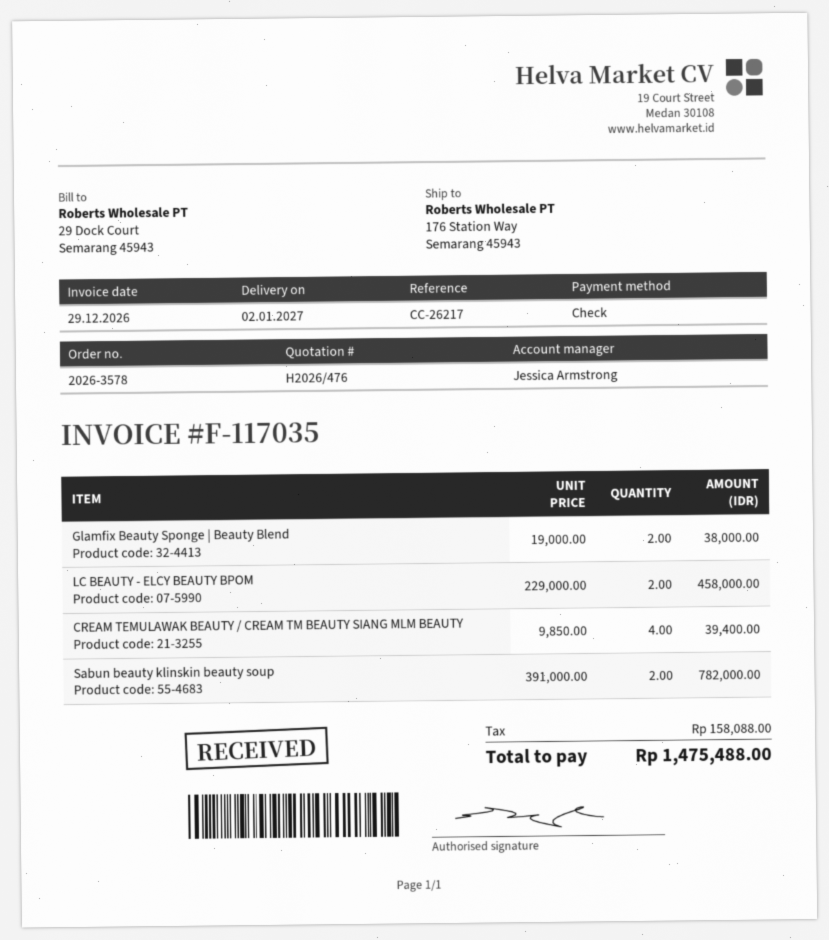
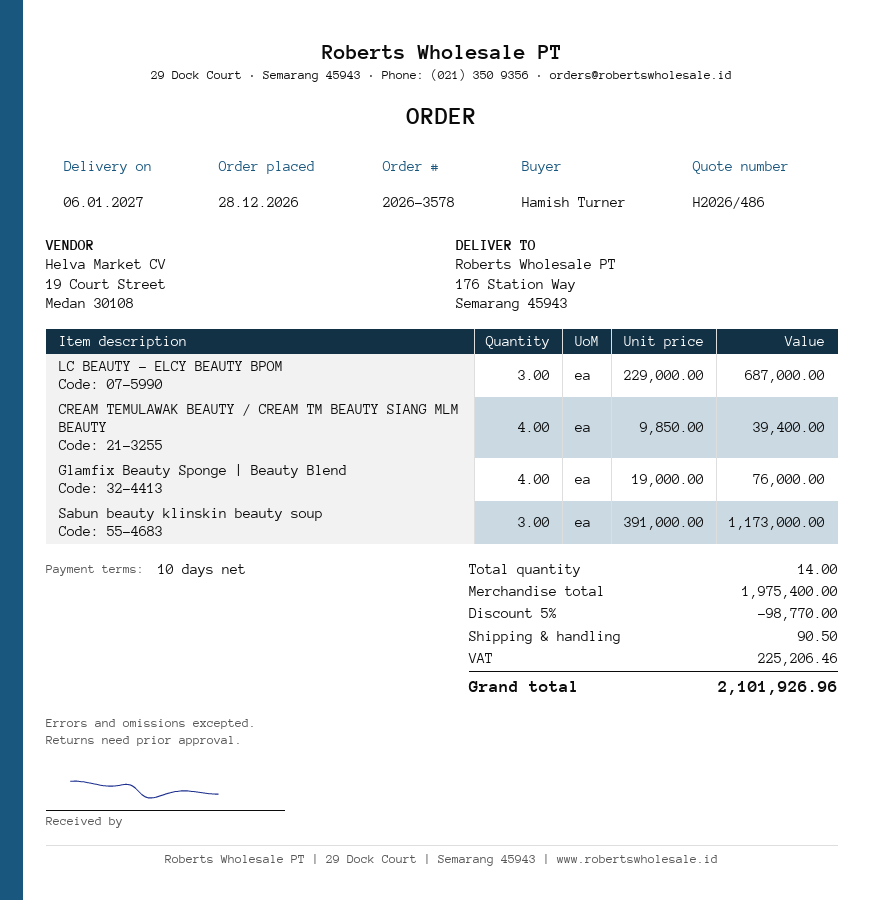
quote number: H2026/476 -> H2026/486
delivery date: 2027-01-02 -> 2027-01-06
Glamfix Beauty Sponge | Beauty Blend: 2 x 19000.00 = 38000.00 -> 4 x 19000.00 = 76000.00
LC BEAUTY - ELCY BEAUTY BPOM: 2 x 229000.00 = 458000.00 -> 3 x 229000.00 = 687000.00
Sabun beauty klinskin beauty soup: 2 x 391000.00 = 782000.00 -> 3 x 391000.00 = 1173000.00
discount: none -> 5% = 98770.00
shipping: none -> 90.50
tax: 158088.00 -> 225206.46
total: 1475488.00 -> 2101926.96

